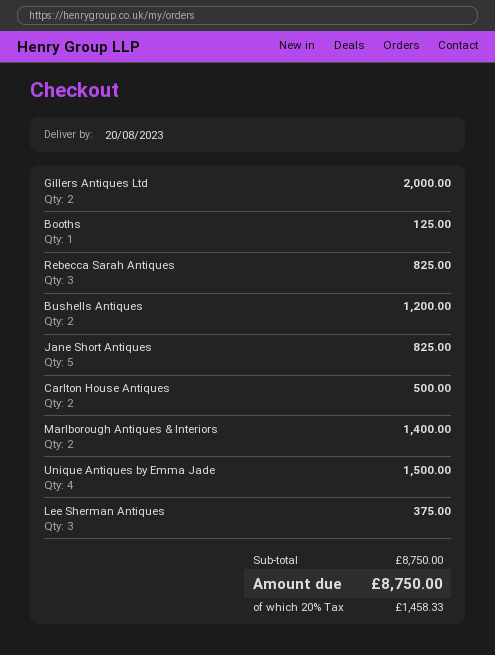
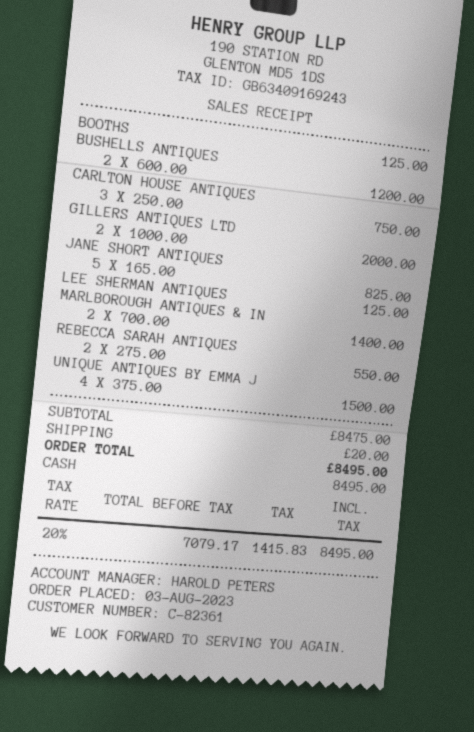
Rebecca Sarah Antiques: 3 for 825.00 -> 2 for 550.00
Carlton House Antiques: 2 for 500.00 -> 3 for 750.00
Lee Sherman Antiques: 3 for 375.00 -> 1 for 125.00
subtotal: 8750.00 -> 8475.00
shipping: none -> 20.00
tax: 20% = 1458.33 -> 20% = 1415.83
total: 8750.00 -> 8495.00

